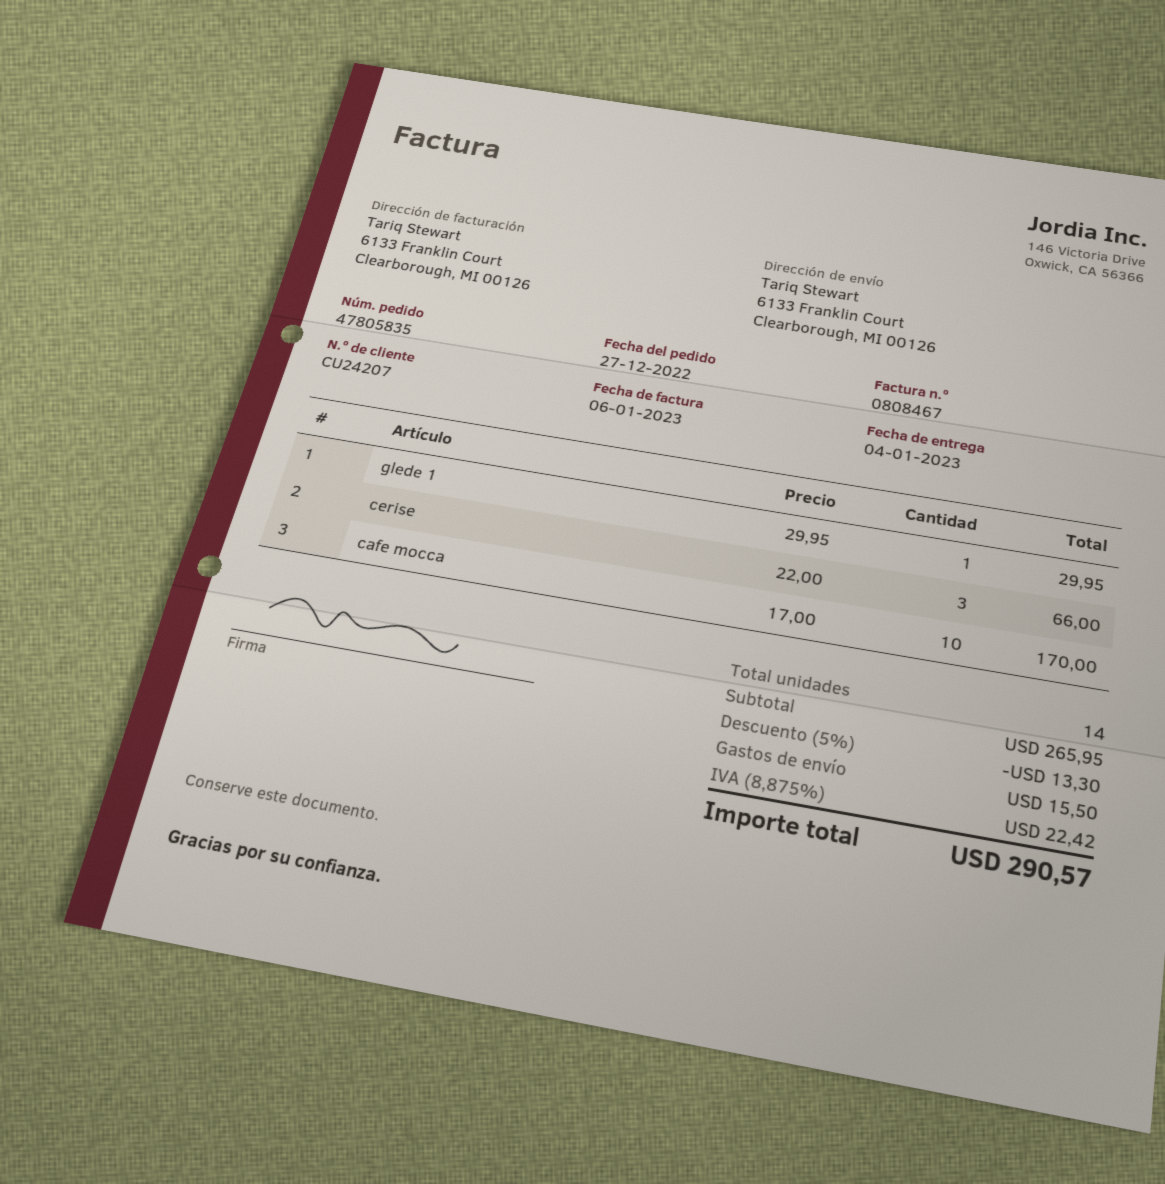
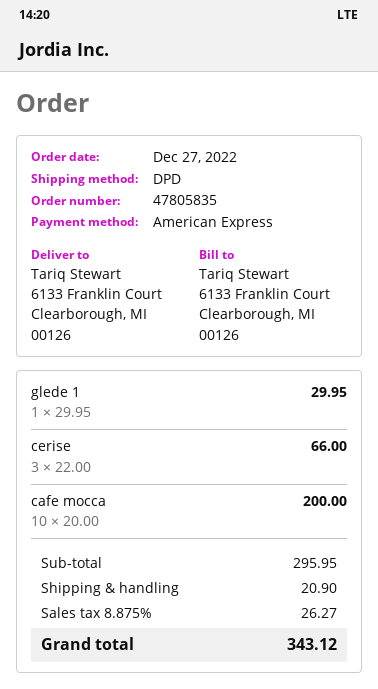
cafe mocca: 10 x 17.00 = 170.00 -> 10 x 20.00 = 200.00
subtotal: 265.95 -> 295.95
discount: 5% = 13.30 -> none
shipping: 15.50 -> 20.90
tax: 8.875% = 22.42 -> 8.875% = 26.27
total: 290.57 -> 343.12

